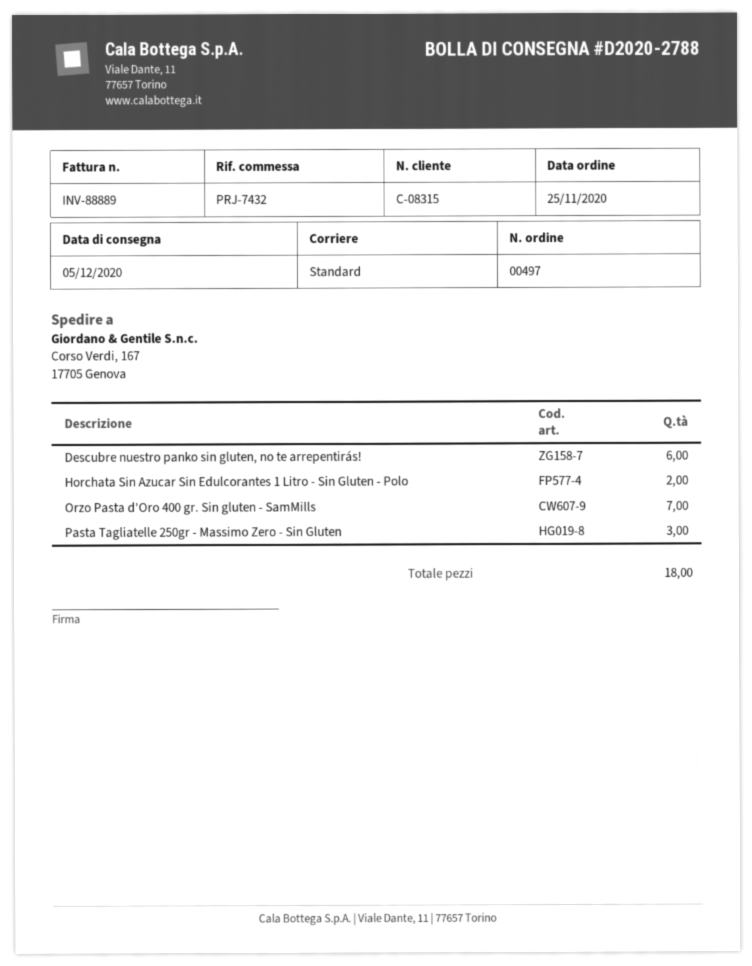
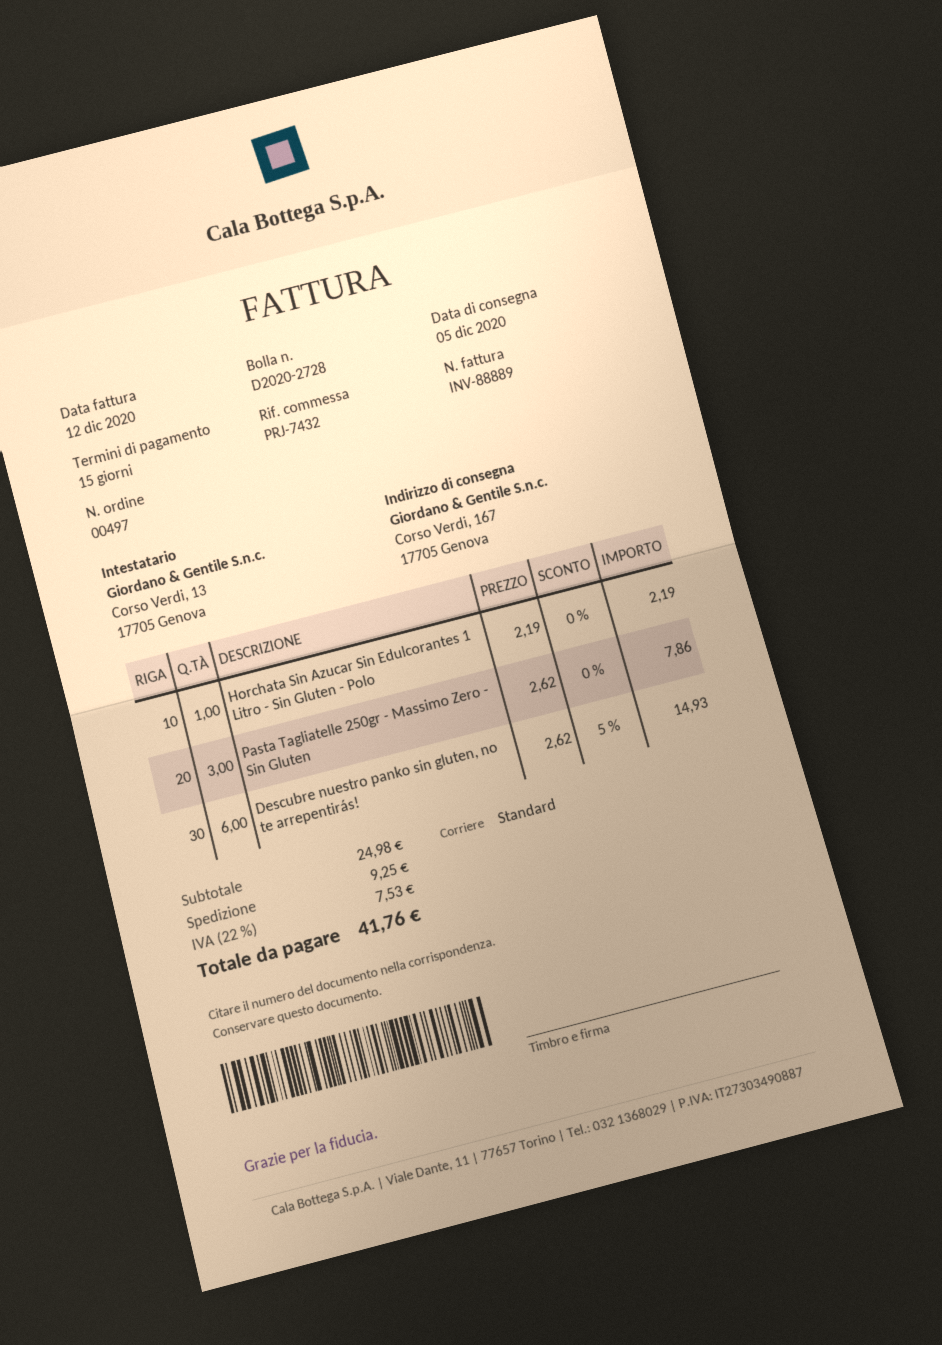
delivery note number: D2020-2788 -> D2020-2728
Horchata Sin Azucar Sin Edulcorantes 1 Litro - Sin Gluten - Polo: 2 -> 1
Orzo Pasta d'Oro 400 gr. Sin gluten - SamMills: 7 -> none

